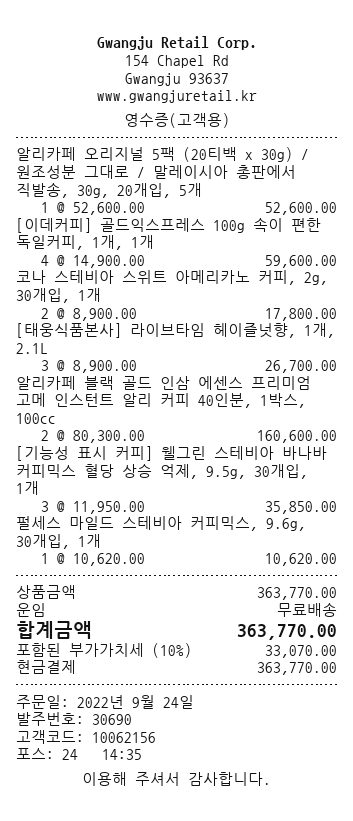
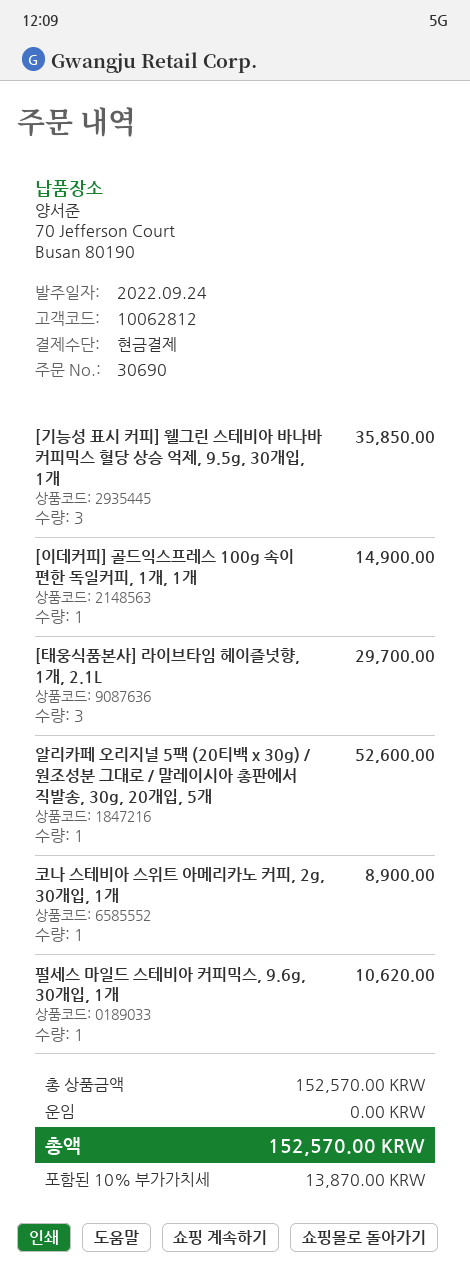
customer number: 10062156 -> 10062812
[이데커피] 골드익스프레스 100g 속이 편한 독일커피, 1개, 1개: 4 for 59600.00 -> 1 for 14900.00
코나 스테비아 스위트 아메리카노 커피, 2g, 30개입, 1개: 2 for 17800.00 -> 1 for 8900.00
[태웅식품본사] 라이브타임 헤이즐넛향, 1개, 2.1L: 3 for 26700.00 -> 3 for 29700.00
알리카페 블랙 골드 인삼 에센스 프리미엄 고메 인스턴트 알리 커피 40인분, 1박스, 100cc: 2 for 160600.00 -> none
subtotal: 363770.00 -> 152570.00
tax: 10% = 33070.00 -> 10% = 13870.00
total: 363770.00 -> 152570.00

